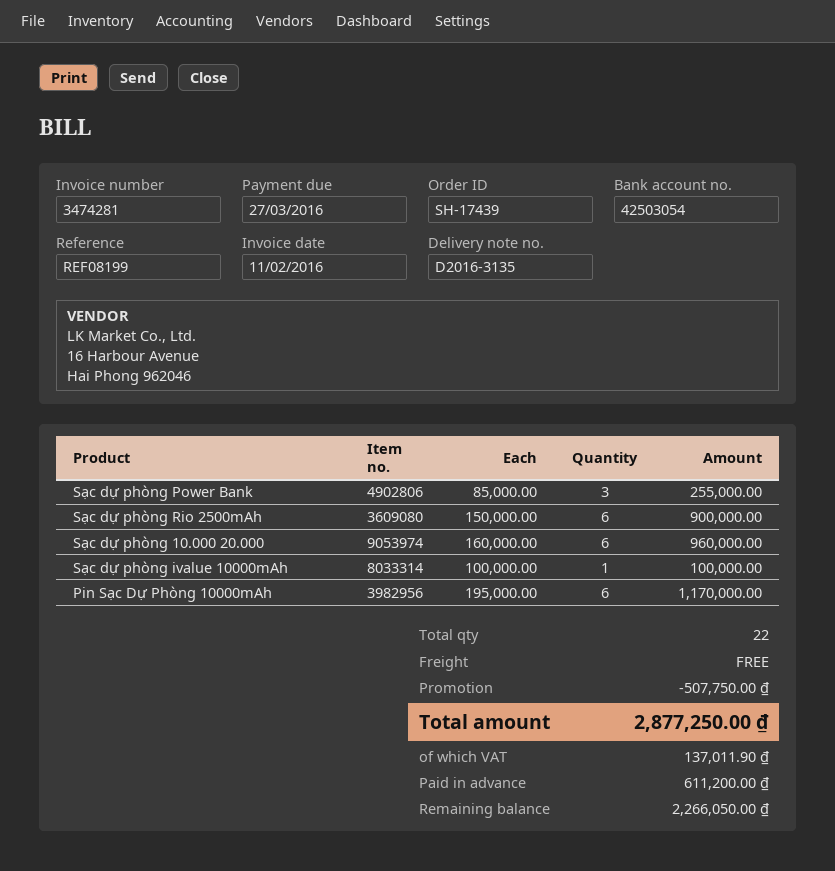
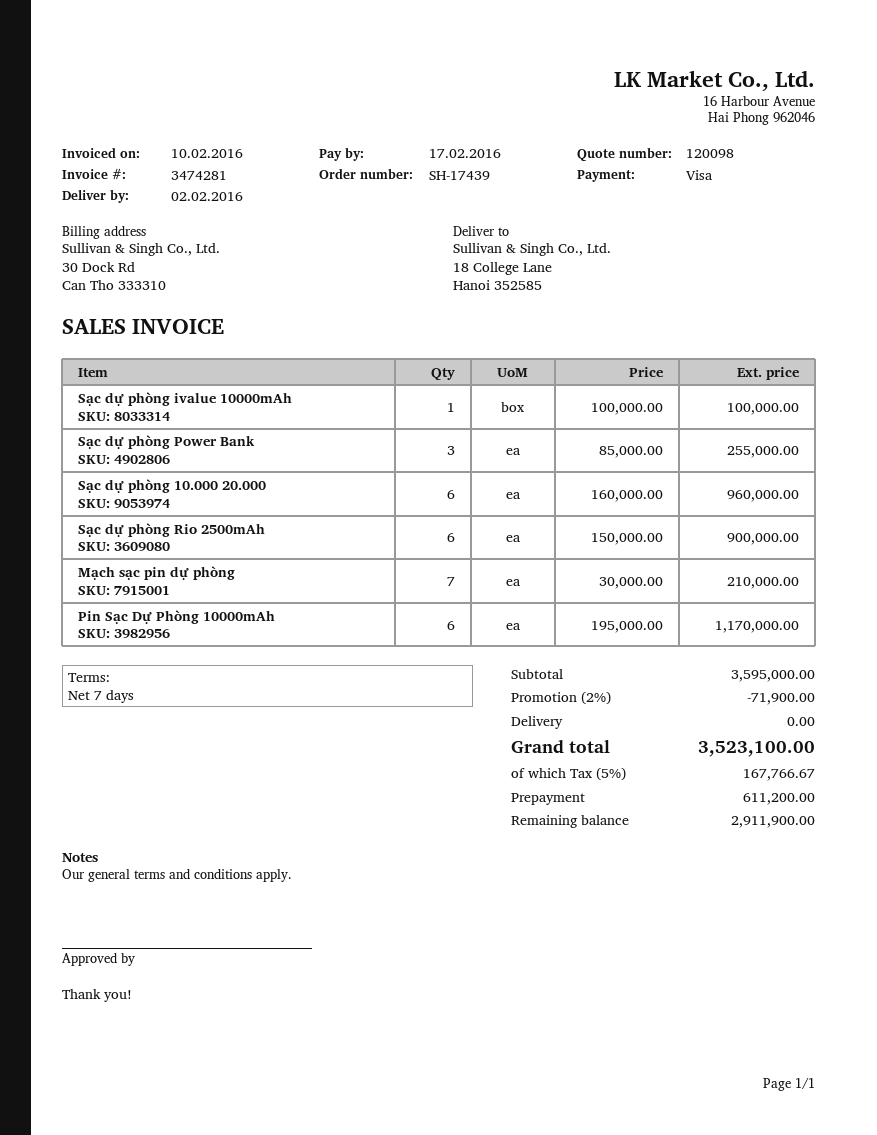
invoice date: 2016-02-11 -> 2016-02-10
due date: 2016-03-27 -> 2016-02-17
Mạch sạc pin dự phòng: none -> 7 x 30000.00 = 210000.00
discount: 507750.00 -> 71900.00
tax: 137011.90 -> 167766.67
total: 2877250.00 -> 3523100.00
balance: 2266050.00 -> 2911900.00

